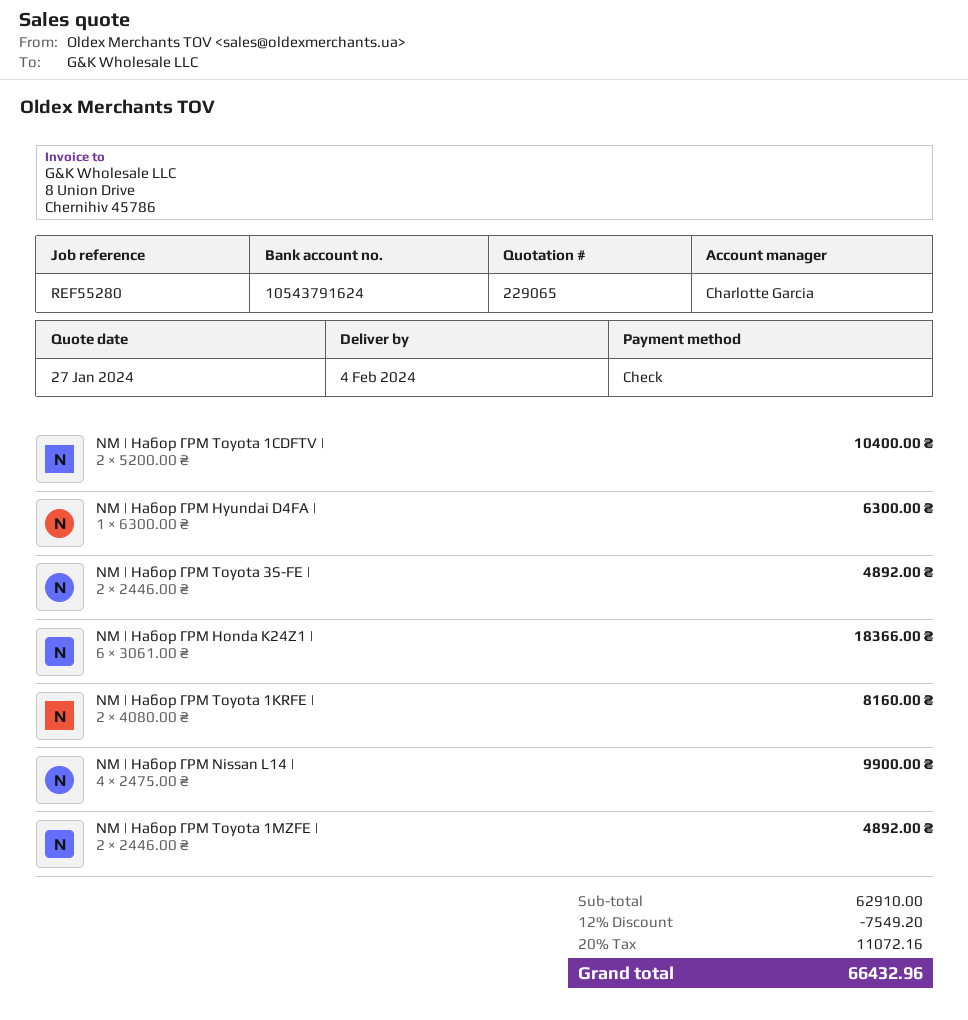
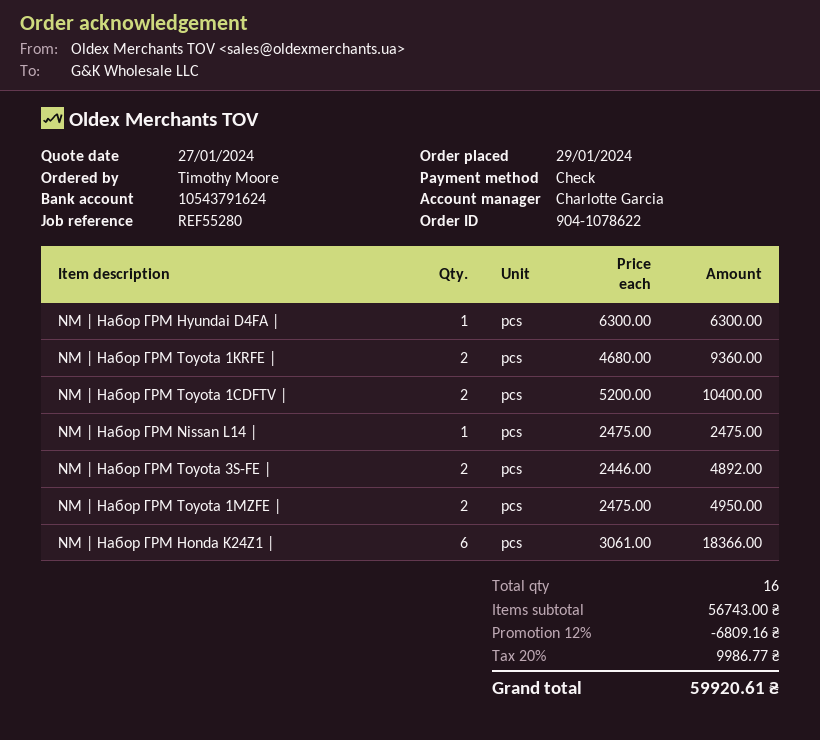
NM | Набор ГРМ Toyota 1KRFE |: 2 x 4080.00 = 8160.00 -> 2 x 4680.00 = 9360.00
NM | Набор ГРМ Nissan L14 |: 4 x 2475.00 = 9900.00 -> 1 x 2475.00 = 2475.00
NM | Набор ГРМ Toyota 1MZFE |: 2 x 2446.00 = 4892.00 -> 2 x 2475.00 = 4950.00
subtotal: 62910.00 -> 56743.00
discount: 12% = 7549.20 -> 12% = 6809.16
tax: 20% = 11072.16 -> 20% = 9986.77
total: 66432.96 -> 59920.61

